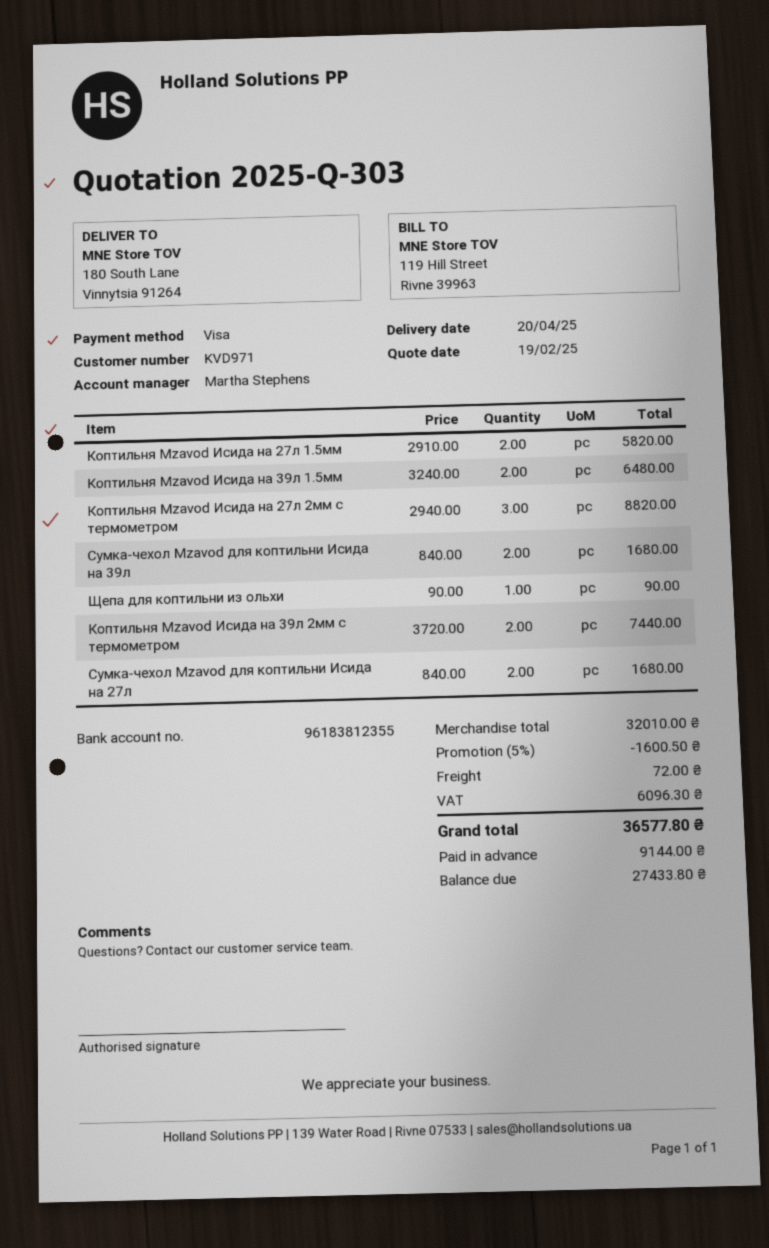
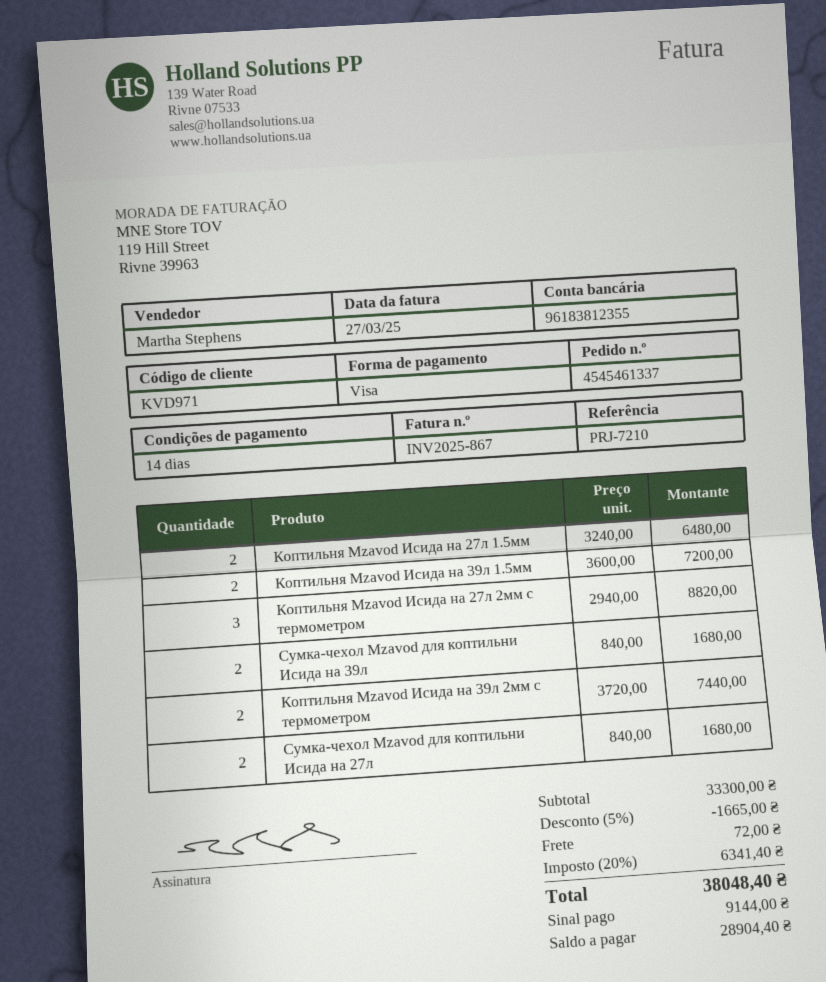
Коптильня Mzavod Исида на 27л 1.5мм: 2 x 2910.00 = 5820.00 -> 2 x 3240.00 = 6480.00
Коптильня Mzavod Исида на 39л 1.5мм: 2 x 3240.00 = 6480.00 -> 2 x 3600.00 = 7200.00
Щепа для коптильни из ольхи: 1 x 90.00 = 90.00 -> none
subtotal: 32010.00 -> 33300.00
discount: 5% = 1600.50 -> 5% = 1665.00
tax: 6096.30 -> 6341.40
total: 36577.80 -> 38048.40
balance: 27433.80 -> 28904.40

